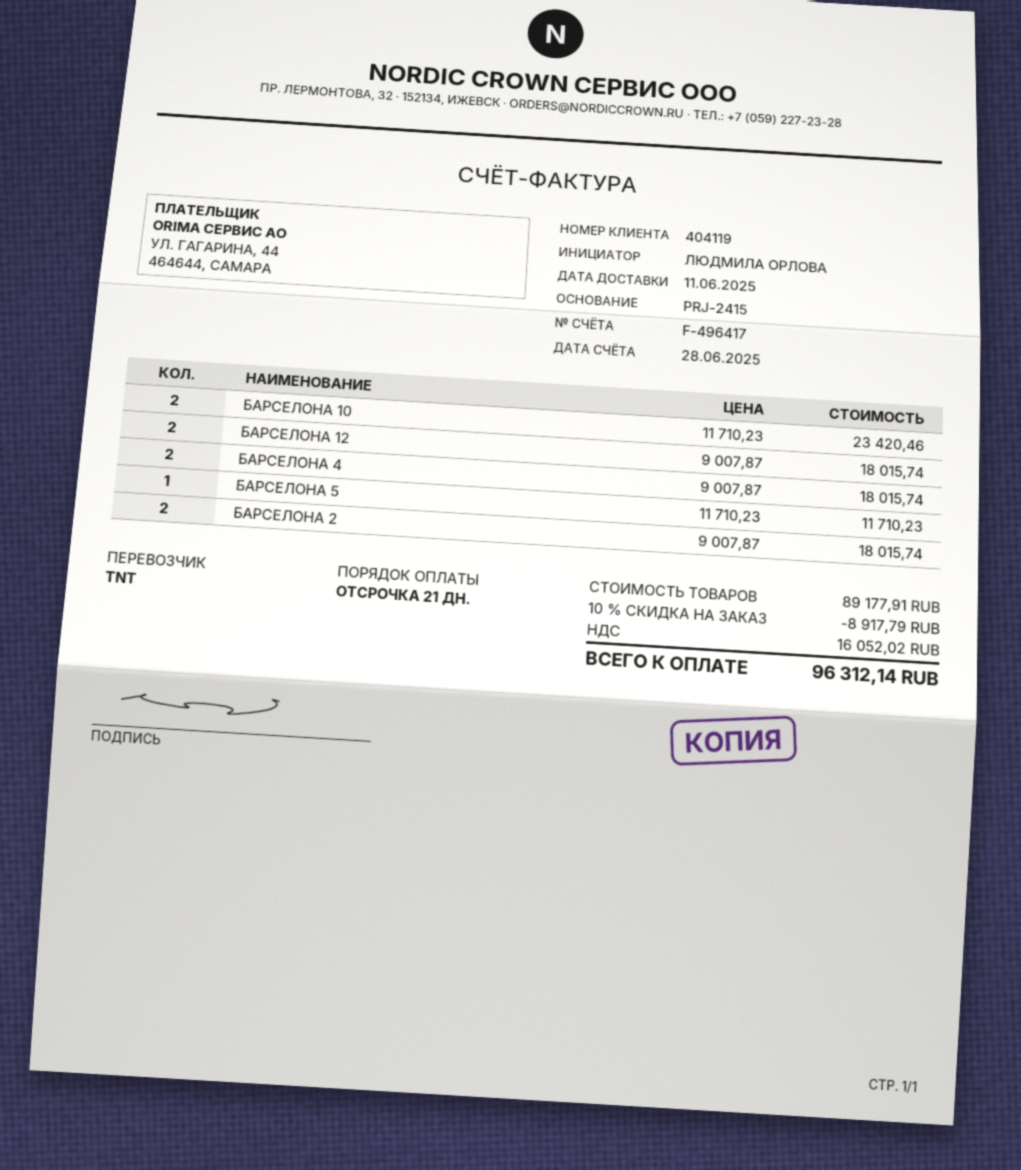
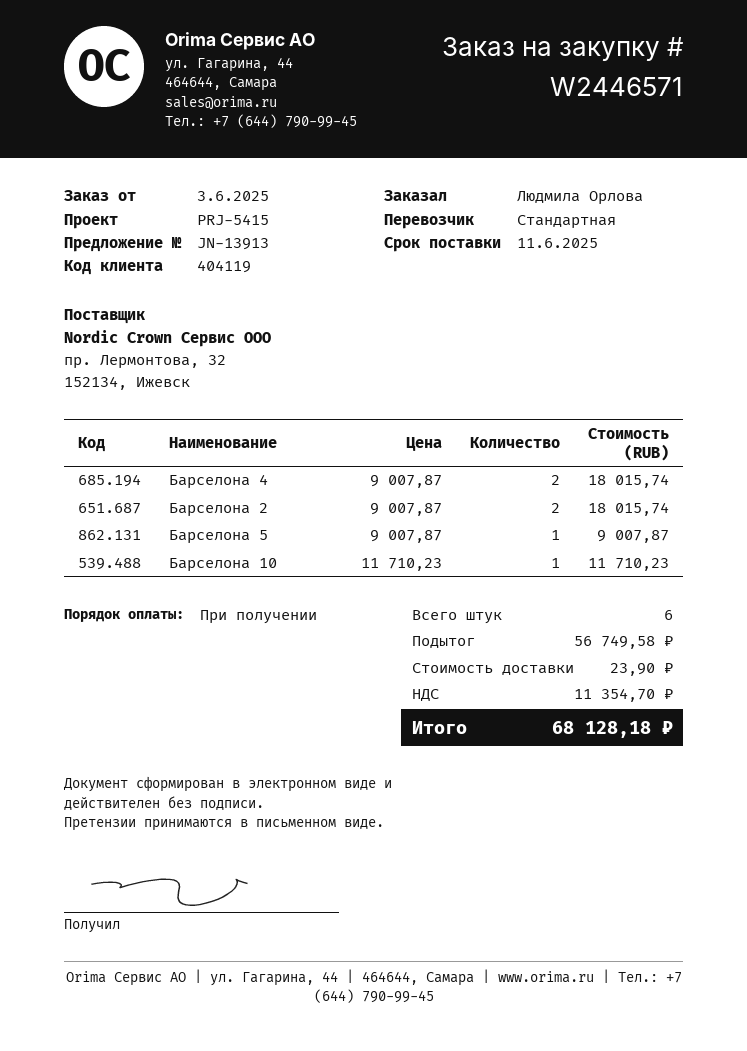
payment terms: 21 days -> on receipt
reference: PRJ-2415 -> PRJ-5415
shipping method: TNT -> standard
БАРСЕЛОНА 10: 2 x 11710.23 = 23420.46 -> 1 x 11710.23 = 11710.23
БАРСЕЛОНА 12: 2 x 9007.87 = 18015.74 -> none
БАРСЕЛОНА 5: 1 x 11710.23 = 11710.23 -> 1 x 9007.87 = 9007.87
subtotal: 89177.91 -> 56749.58
discount: 10% = 8917.79 -> none
shipping: none -> 23.90
tax: 16052.02 -> 11354.70
total: 96312.14 -> 68128.18

